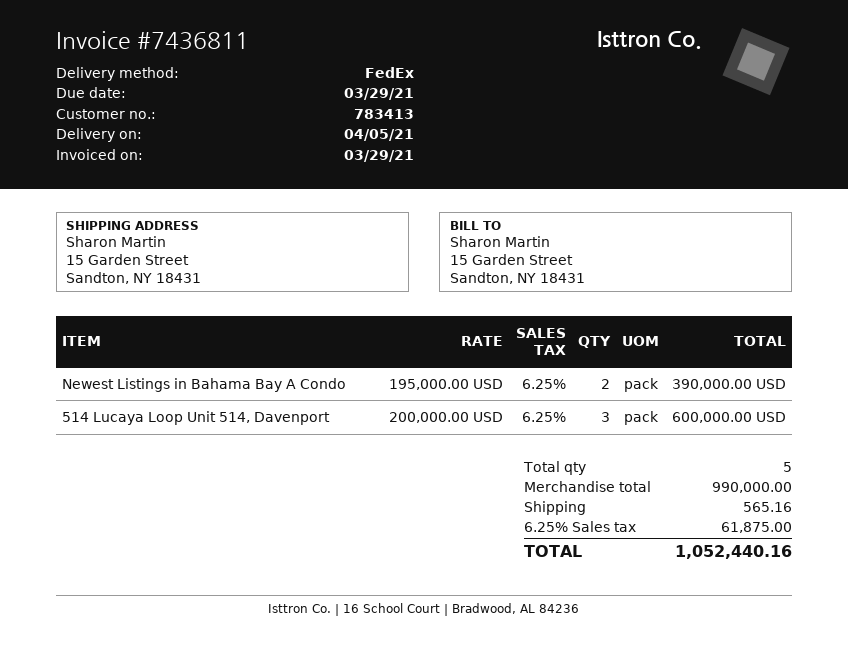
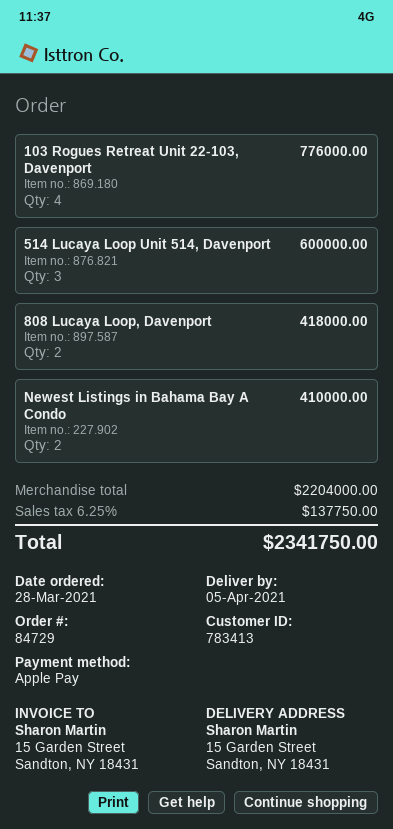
Newest Listings in Bahama Bay A Condo: 2 for 390000.00 -> 2 for 410000.00
103 Rogues Retreat Unit 22-103, Davenport: none -> 4 for 776000.00
808 Lucaya Loop, Davenport: none -> 2 for 418000.00
subtotal: 990000.00 -> 2204000.00
shipping: 565.16 -> none
tax: 6.25% = 61875.00 -> 6.25% = 137750.00
total: 1052440.16 -> 2341750.00

